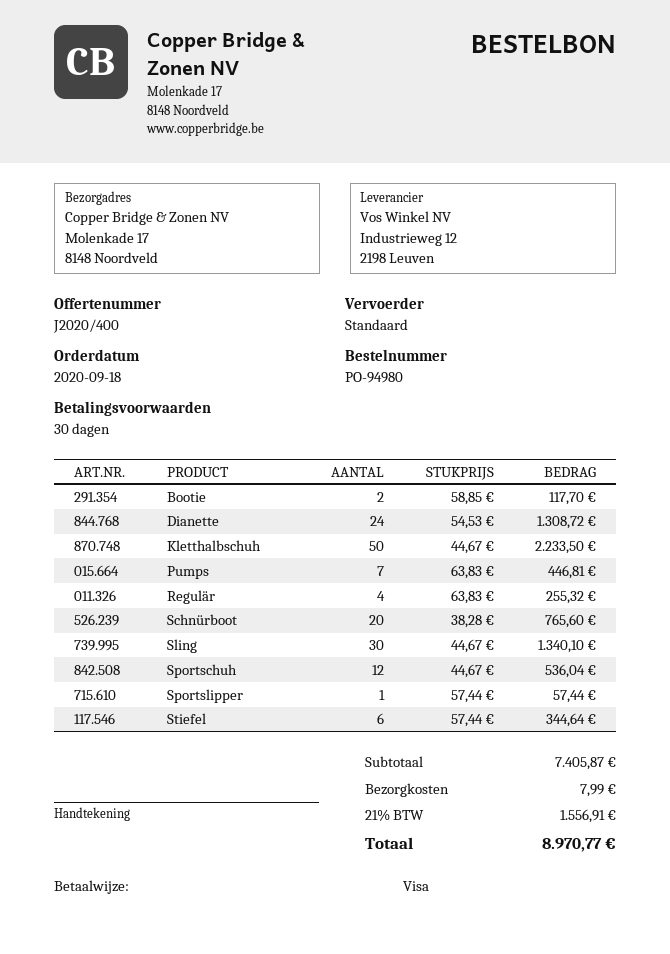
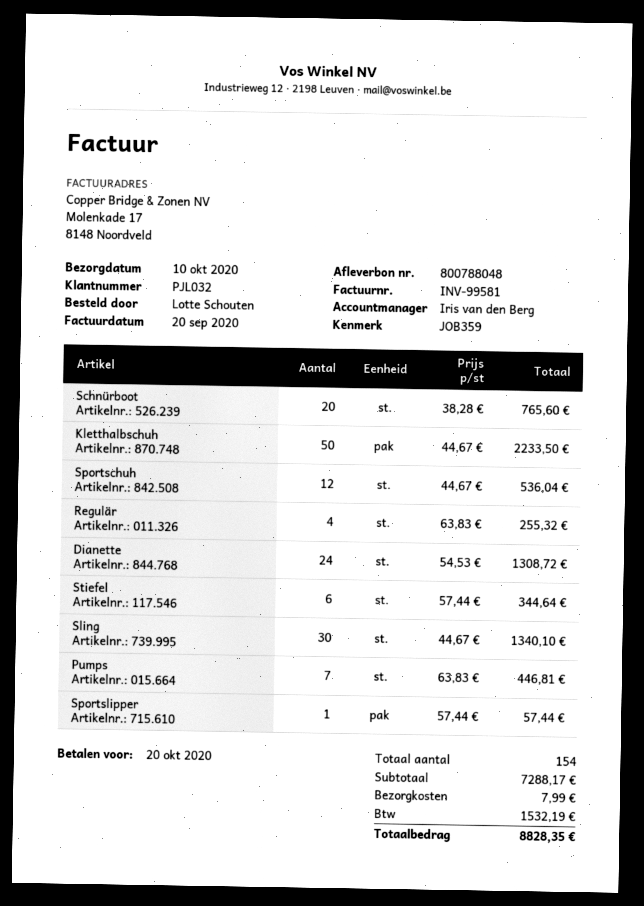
Bootie: 2 x 58.85 = 117.70 -> none
subtotal: 7405.87 -> 7288.17
tax: 1556.91 -> 1532.19
total: 8970.77 -> 8828.35

